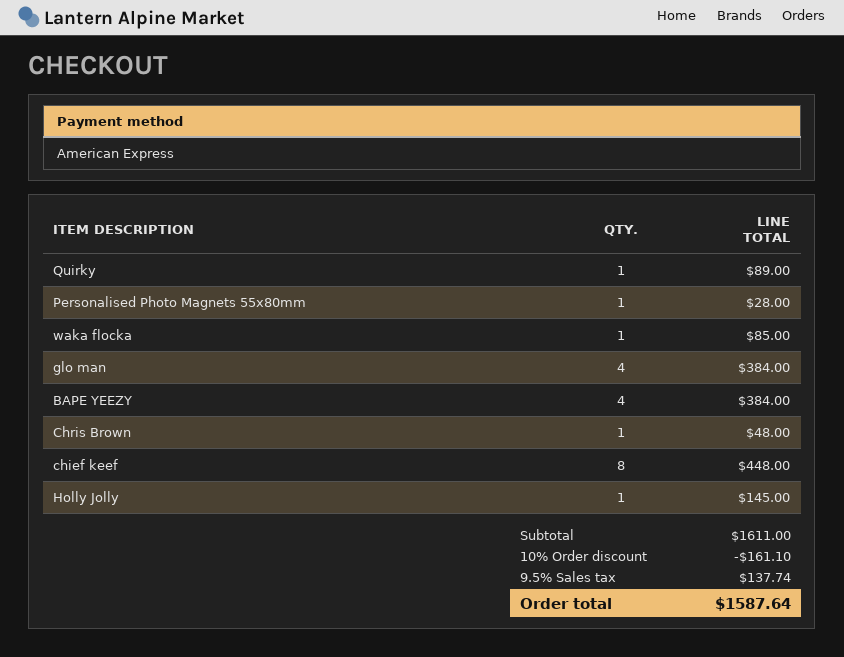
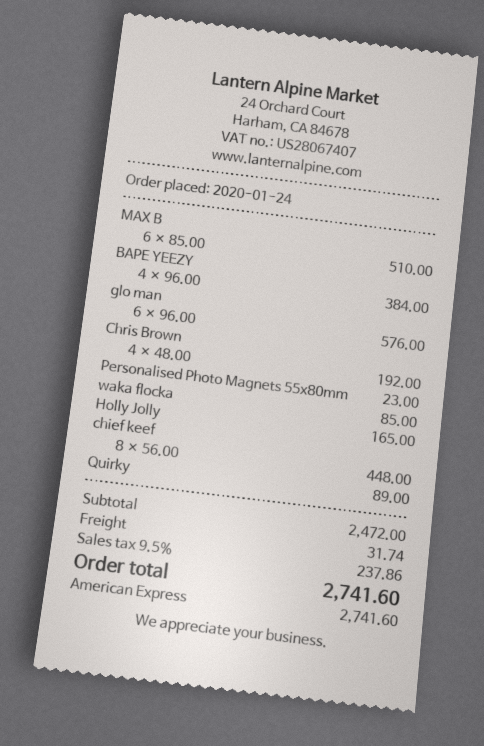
Personalised Photo Magnets 55x80mm: 1 for 28.00 -> 1 for 23.00
glo man: 4 for 384.00 -> 6 for 576.00
Chris Brown: 1 for 48.00 -> 4 for 192.00
Holly Jolly: 1 for 145.00 -> 1 for 165.00
MAX B: none -> 6 for 510.00
subtotal: 1611.00 -> 2472.00
discount: 10% = 161.10 -> none
shipping: none -> 31.74
tax: 9.5% = 137.74 -> 9.5% = 237.86
total: 1587.64 -> 2741.60

